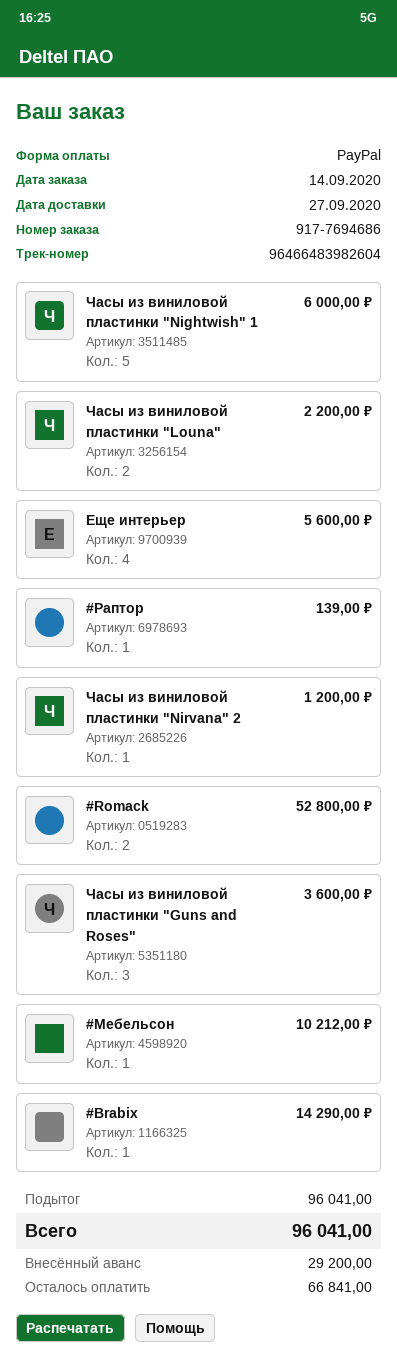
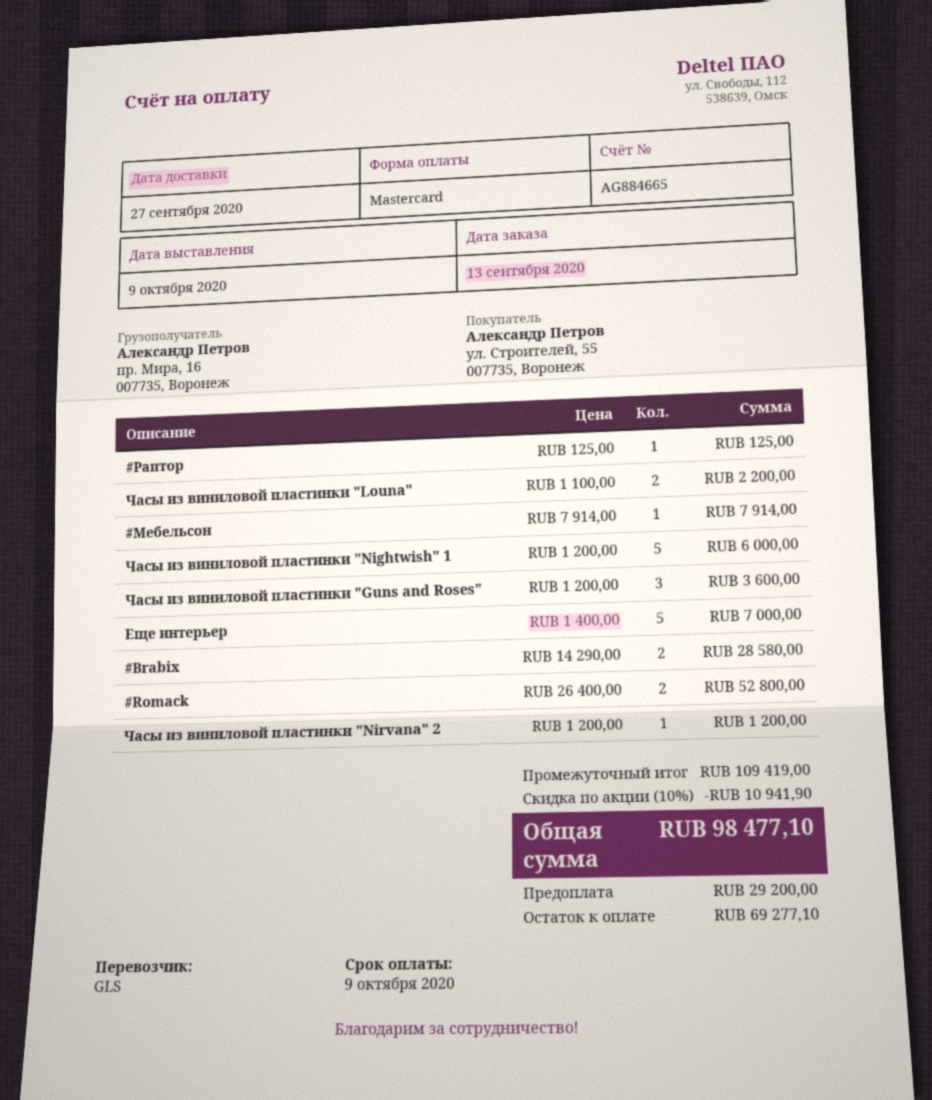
order date: 2020-09-14 -> 2020-09-13
payment method: PayPal -> Mastercard
Еще интерьер: 4 for 5600.00 -> 5 for 7000.00
#Раптор: 1 for 139.00 -> 1 for 125.00
#Мебельсон: 1 for 10212.00 -> 1 for 7914.00
#Brabix: 1 for 14290.00 -> 2 for 28580.00
subtotal: 96041.00 -> 109419.00
discount: none -> 10% = 10941.90
total: 96041.00 -> 98477.10
balance: 66841.00 -> 69277.10

